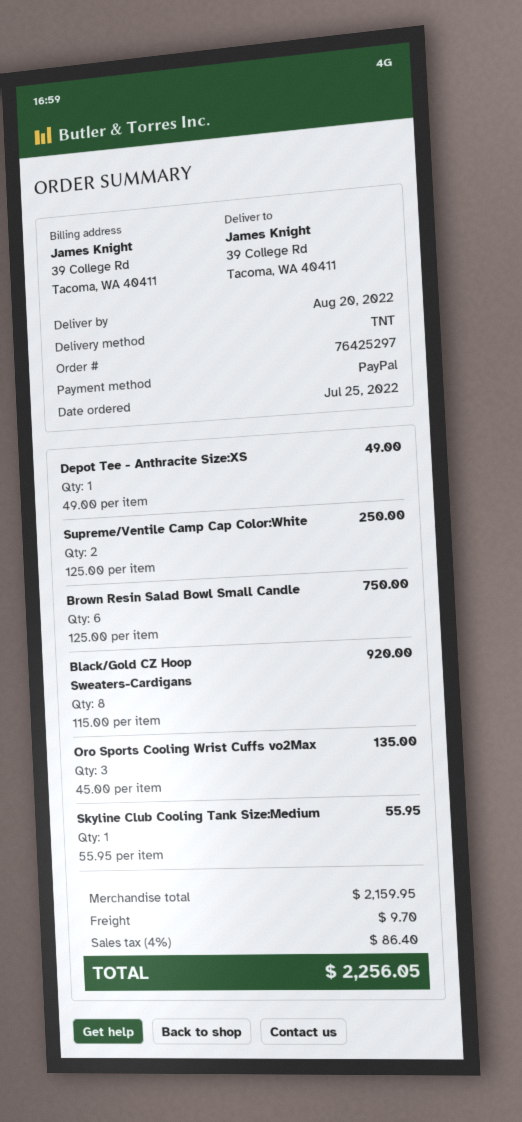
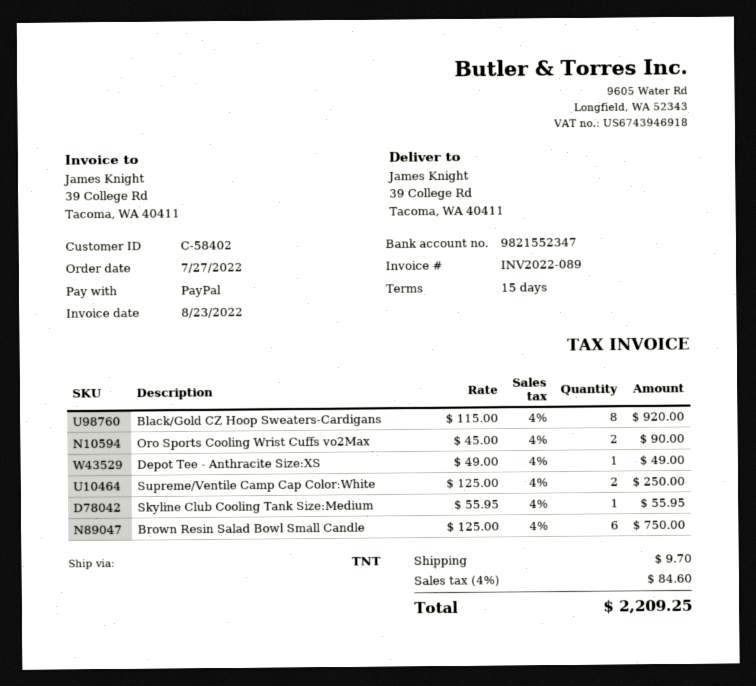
order date: 2022-07-25 -> 2022-07-27
Oro Sports Cooling Wrist Cuffs vo2Max: 3 x 45.00 = 135.00 -> 2 x 45.00 = 90.00
tax: 4% = 86.40 -> 4% = 84.60
total: 2256.05 -> 2209.25

